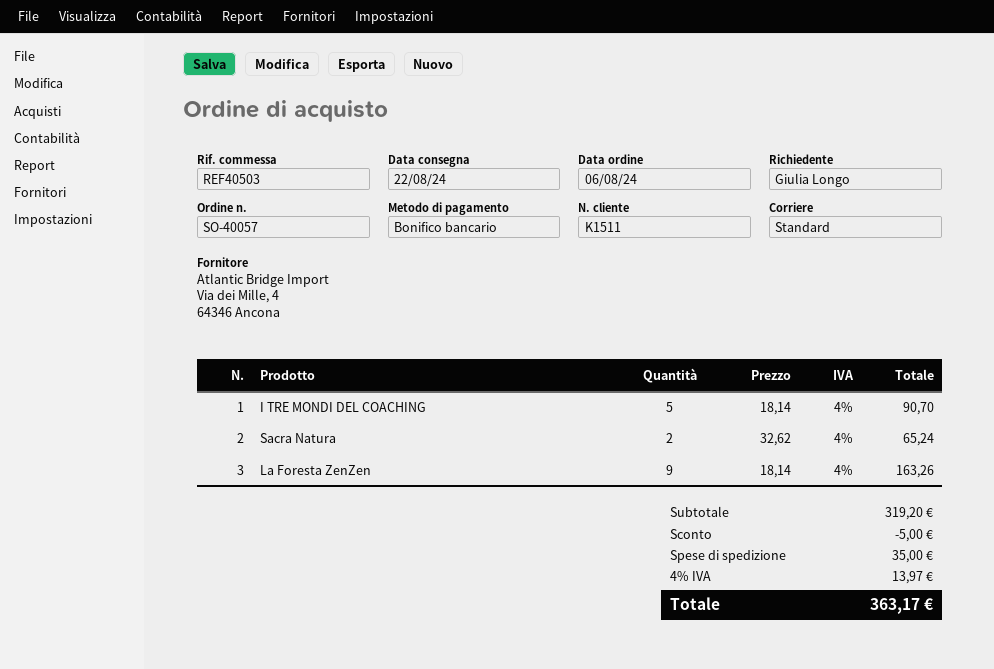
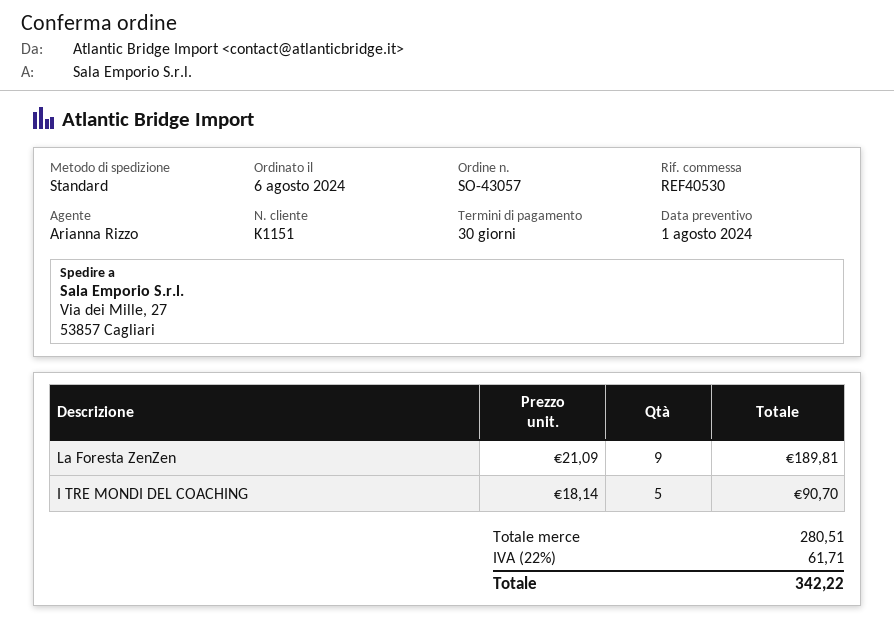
order number: SO-40057 -> SO-43057
customer number: K1511 -> K1151
reference: REF40503 -> REF40530
Sacra Natura: 2 x 32.62 = 65.24 -> none
La Foresta ZenZen: 9 x 18.14 = 163.26 -> 9 x 21.09 = 189.81
subtotal: 319.20 -> 280.51
discount: 5.00 -> none
shipping: 35.00 -> none
tax: 4% = 13.97 -> 22% = 61.71
total: 363.17 -> 342.22

